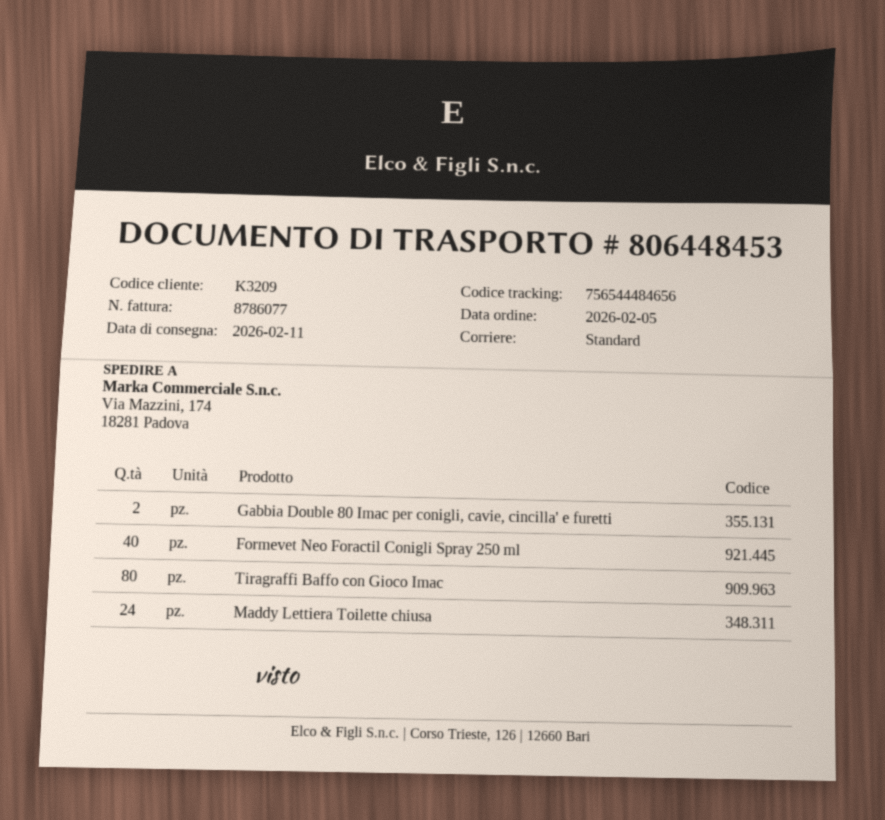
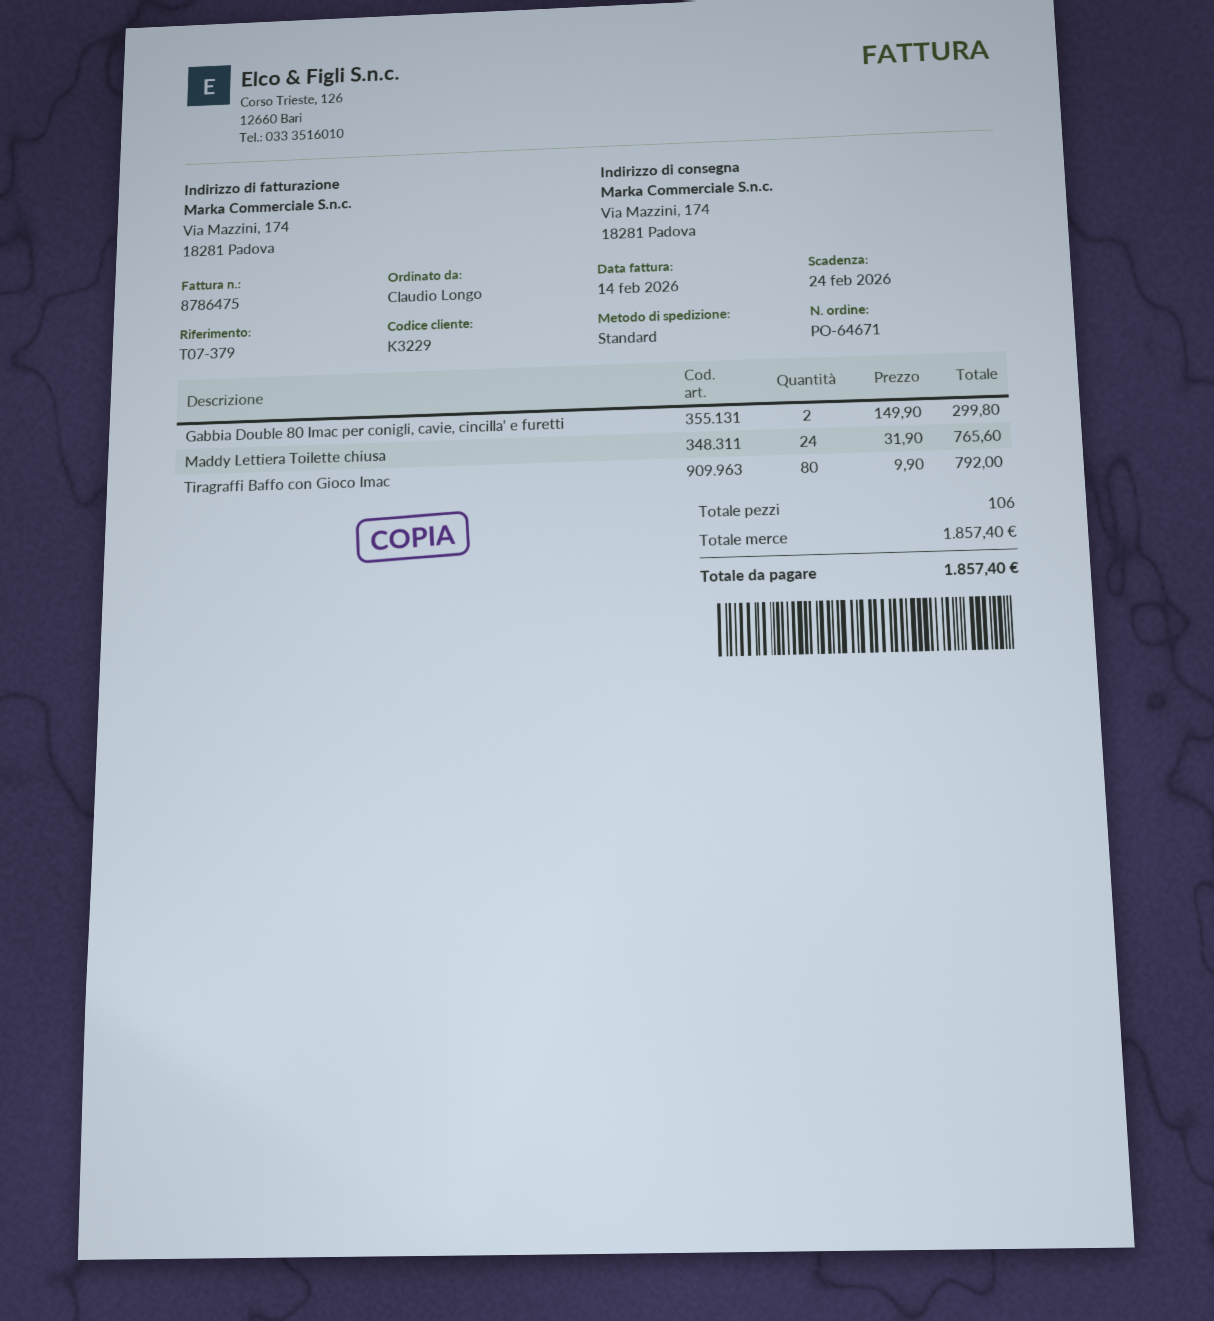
invoice number: 8786077 -> 8786475
customer number: K3209 -> K3229
Formevet Neo Foractil Conigli Spray 250 ml: 40 -> none

